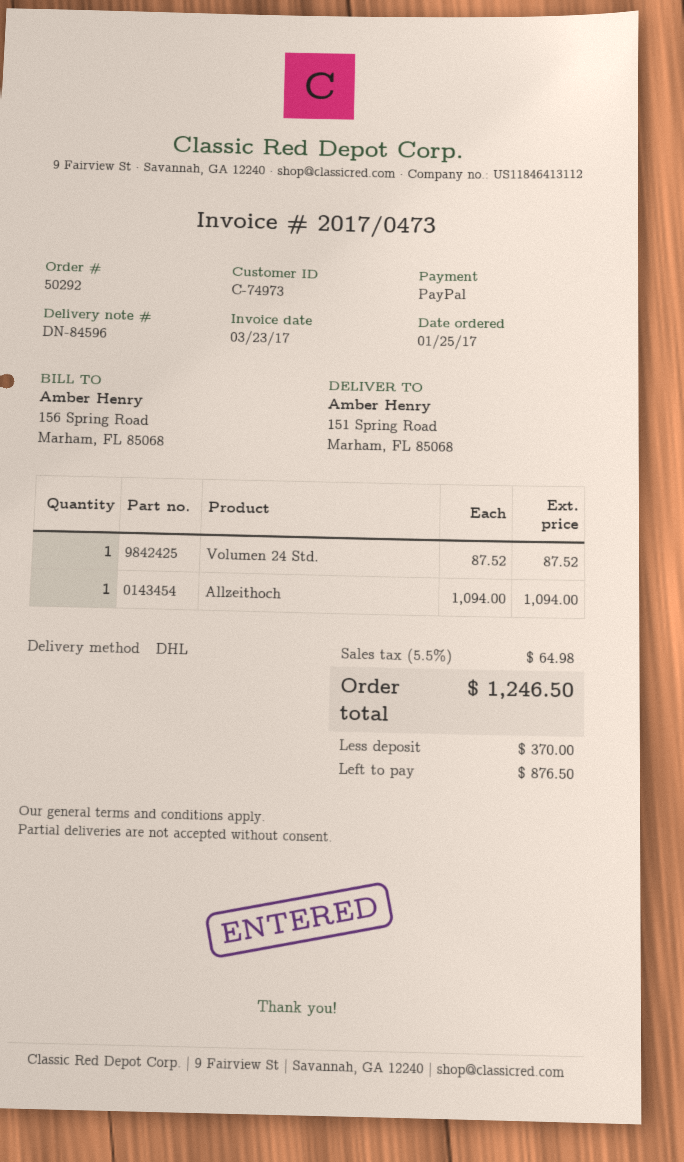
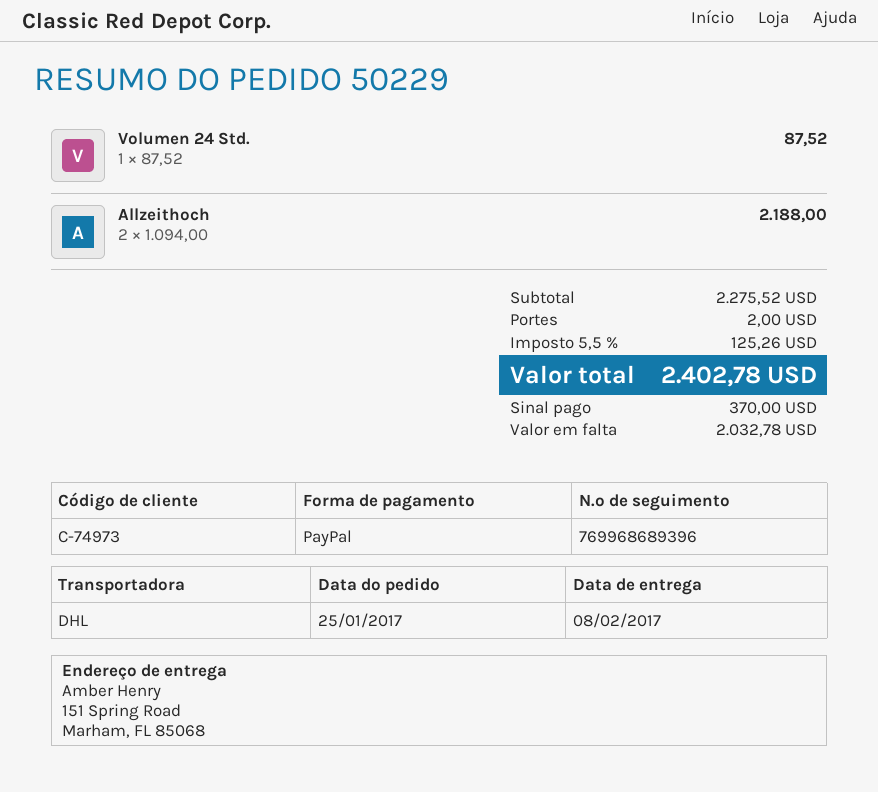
order number: 50292 -> 50229
Allzeithoch: 1 x 1094.00 = 1094.00 -> 2 x 1094.00 = 2188.00
shipping: none -> 2.00
tax: 5.5% = 64.98 -> 5.5% = 125.26
total: 1246.50 -> 2402.78
balance: 876.50 -> 2032.78

